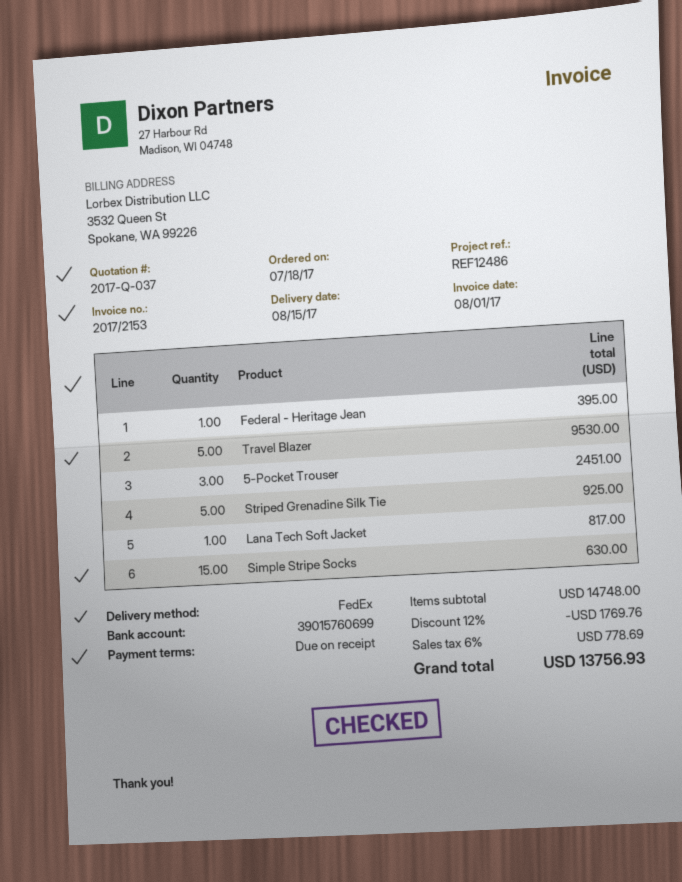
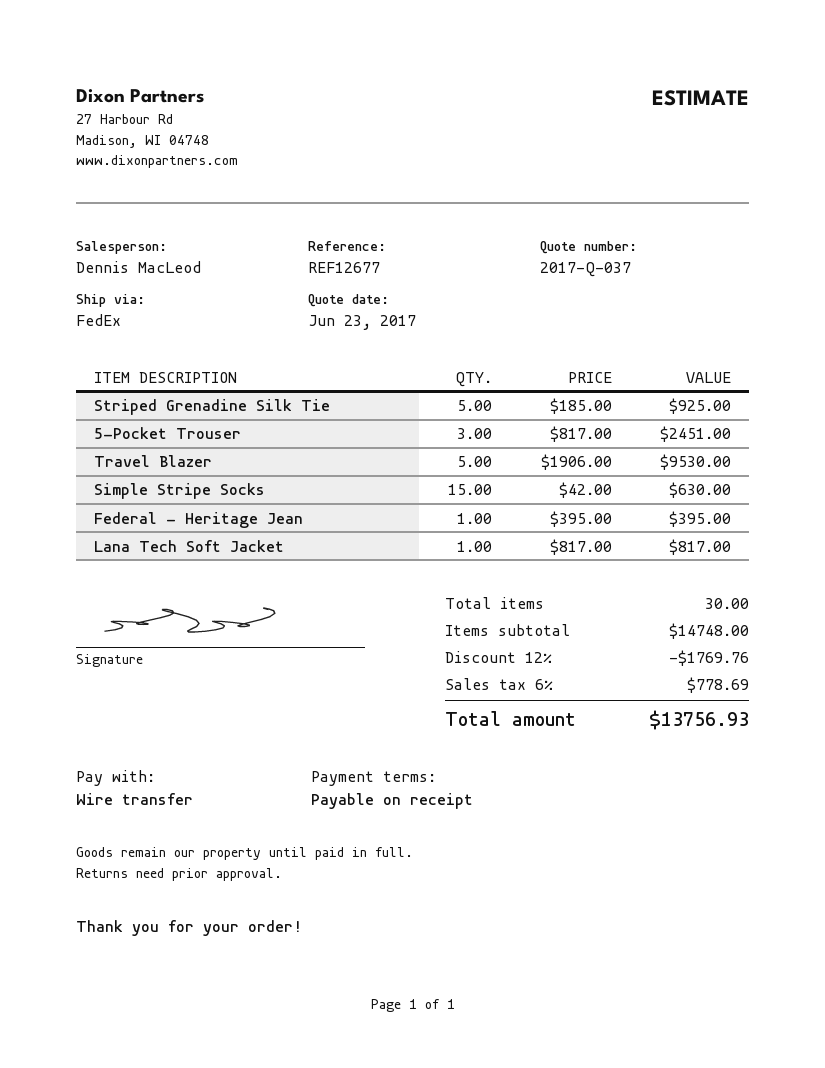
reference: REF12486 -> REF12677

